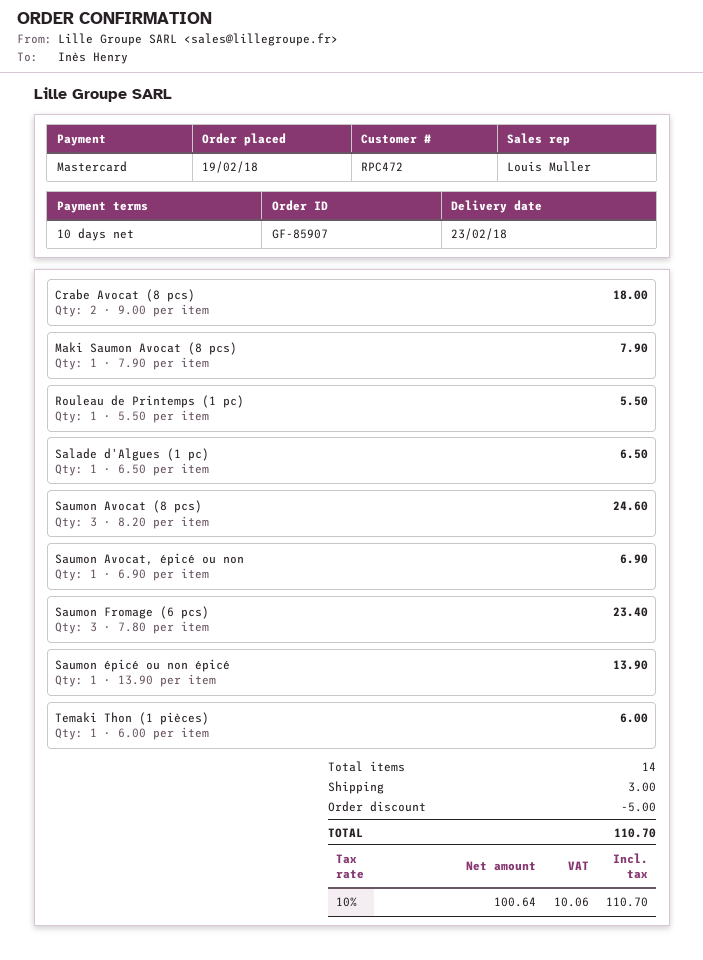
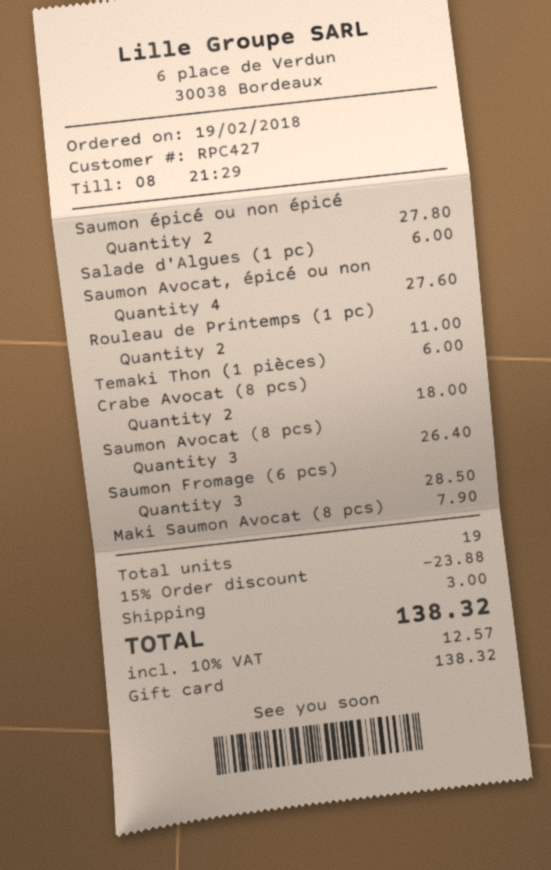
customer number: RPC472 -> RPC427
payment method: Mastercard -> gift card
Rouleau de Printemps (1 pc): 1 for 5.50 -> 2 for 11.00
Salade d'Algues (1 pc): 1 for 6.50 -> 1 for 6.00
Saumon Avocat (8 pcs): 3 for 24.60 -> 3 for 26.40
Saumon Avocat, épicé ou non: 1 for 6.90 -> 4 for 27.60
Saumon Fromage (6 pcs): 3 for 23.40 -> 3 for 28.50
Saumon épicé ou non épicé: 1 for 13.90 -> 2 for 27.80
total quantity: 14 -> 19
discount: 5.00 -> 23.88
tax: 10% = 10.06 -> 10% = 12.57
total: 110.70 -> 138.32

